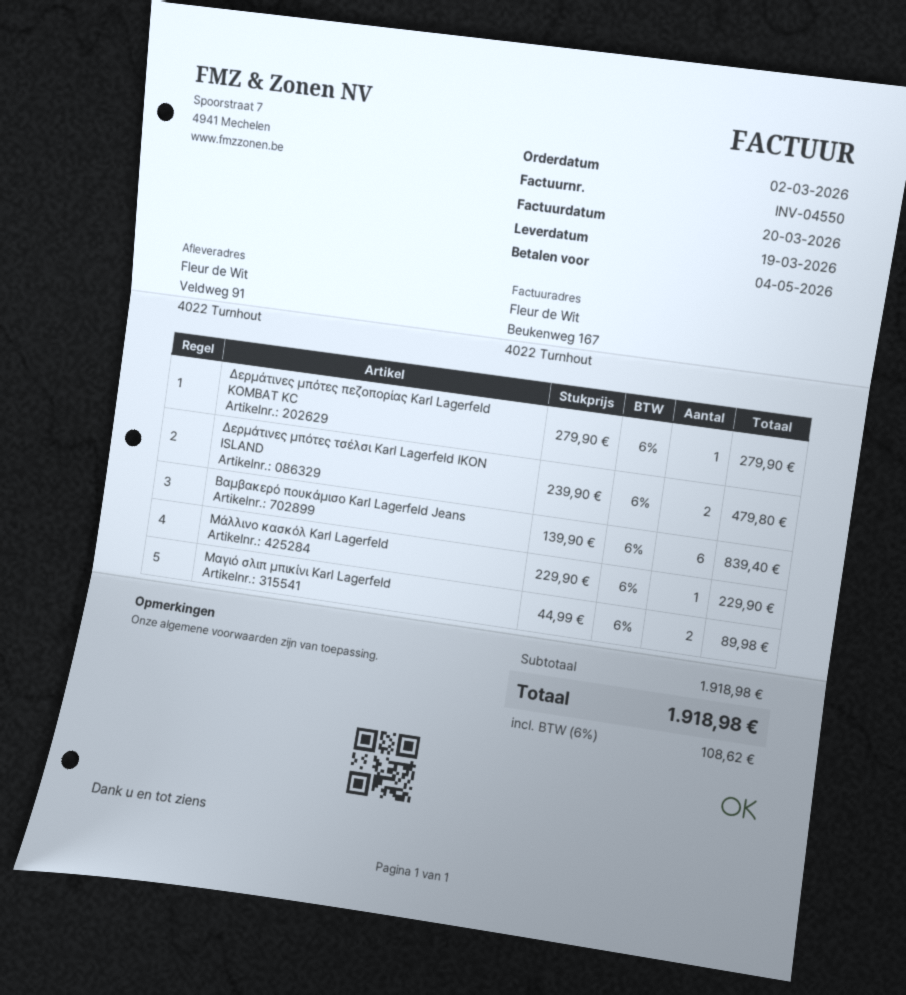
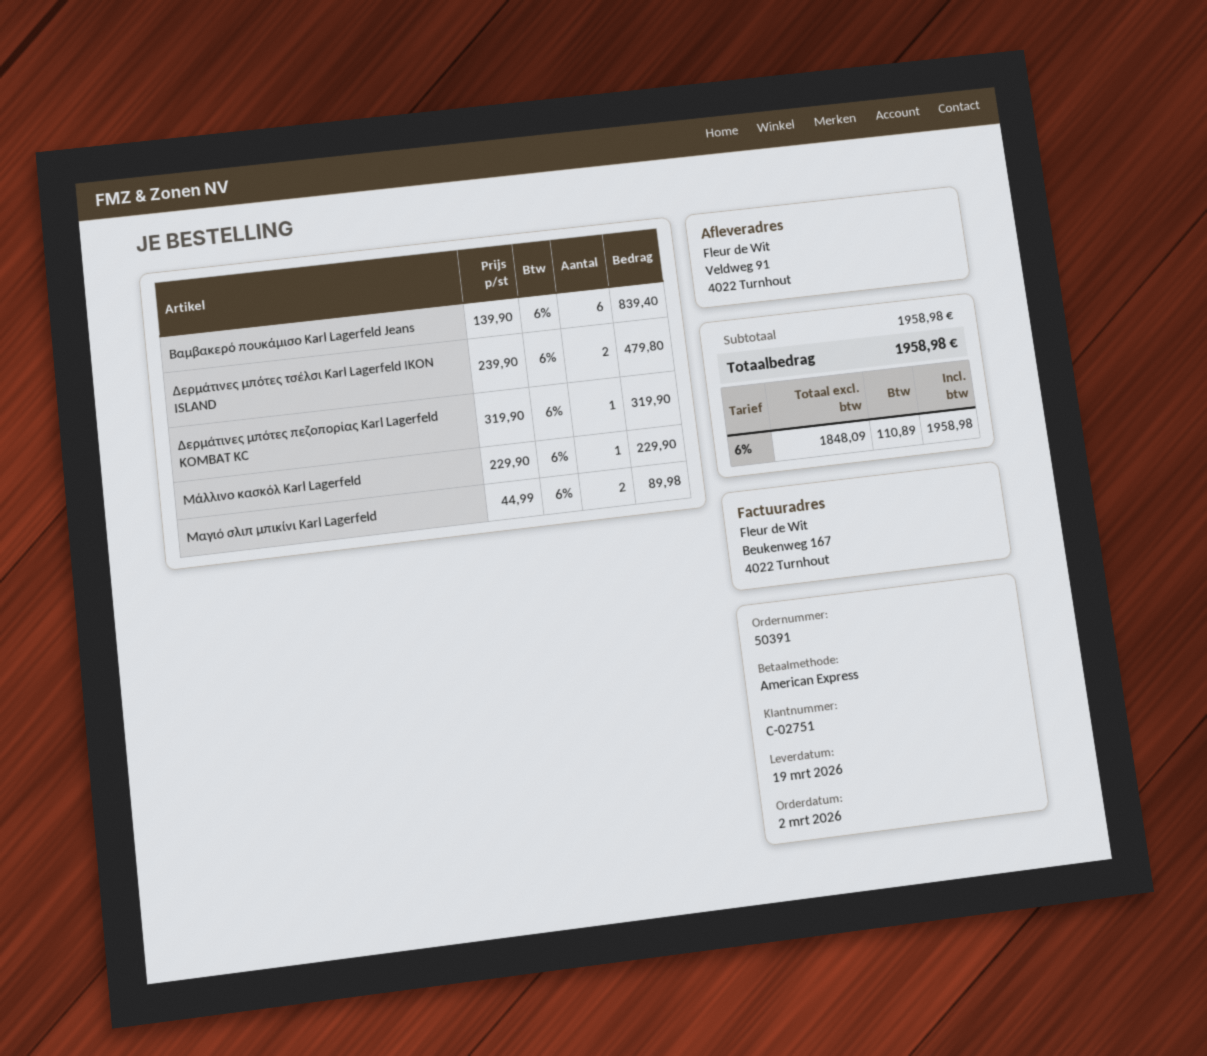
Δερμάτινες μπότες πεζοπορίας Karl Lagerfeld KOMBAT KC: 1 x 279.90 = 279.90 -> 1 x 319.90 = 319.90
subtotal: 1918.98 -> 1958.98
tax: 6% = 108.62 -> 6% = 110.89
total: 1918.98 -> 1958.98

